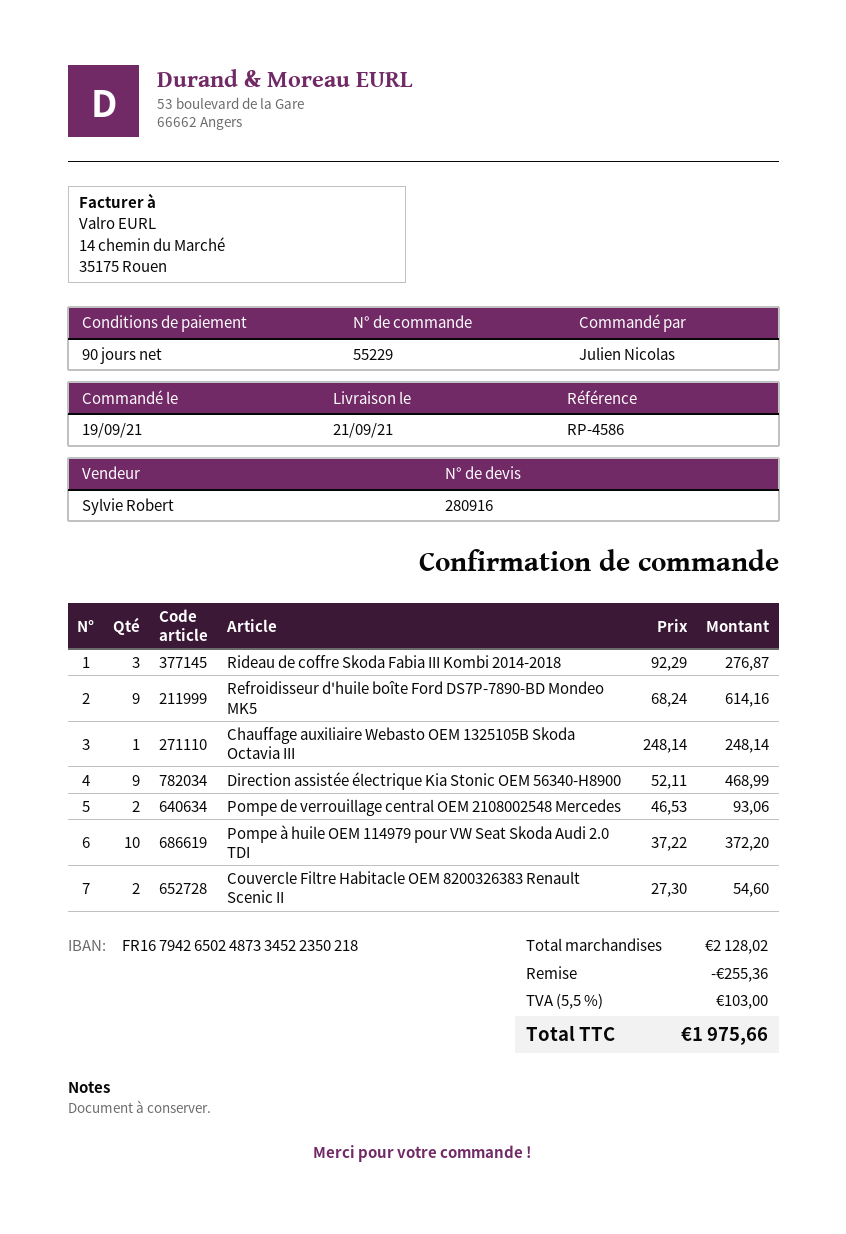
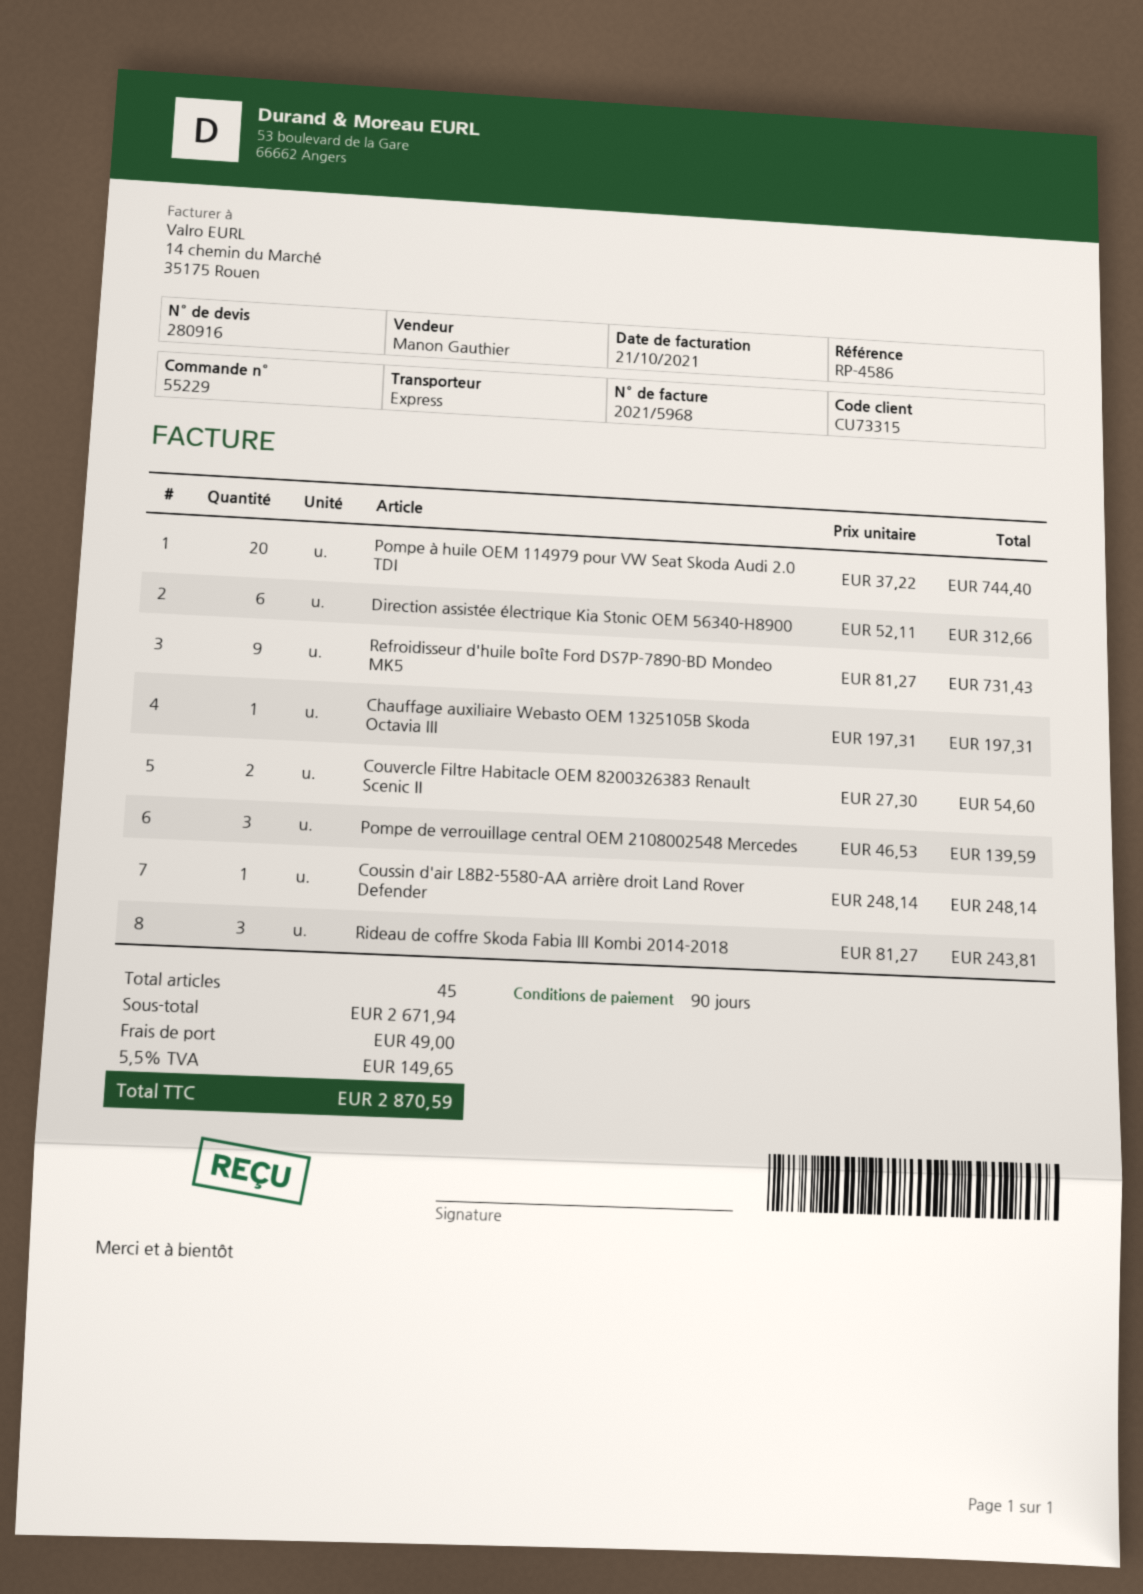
sales rep: Sylvie Robert -> Manon Gauthier
Rideau de coffre Skoda Fabia III Kombi 2014-2018: 3 x 92.29 = 276.87 -> 3 x 81.27 = 243.81
Refroidisseur d'huile boîte Ford DS7P-7890-BD Mondeo MK5: 9 x 68.24 = 614.16 -> 9 x 81.27 = 731.43
Chauffage auxiliaire Webasto OEM 1325105B Skoda Octavia III: 1 x 248.14 = 248.14 -> 1 x 197.31 = 197.31
Direction assistée électrique Kia Stonic OEM 56340-H8900: 9 x 52.11 = 468.99 -> 6 x 52.11 = 312.66
Pompe de verrouillage central OEM 2108002548 Mercedes: 2 x 46.53 = 93.06 -> 3 x 46.53 = 139.59
Pompe à huile OEM 114979 pour VW Seat Skoda Audi 2.0 TDI: 10 x 37.22 = 372.20 -> 20 x 37.22 = 744.40
Coussin d'air L8B2-5580-AA arrière droit Land Rover Defender: none -> 1 x 248.14 = 248.14
subtotal: 2128.02 -> 2671.94
discount: 255.36 -> none
shipping: none -> 49.00
tax: 5.5% = 103.00 -> 5.5% = 149.65
total: 1975.66 -> 2870.59

